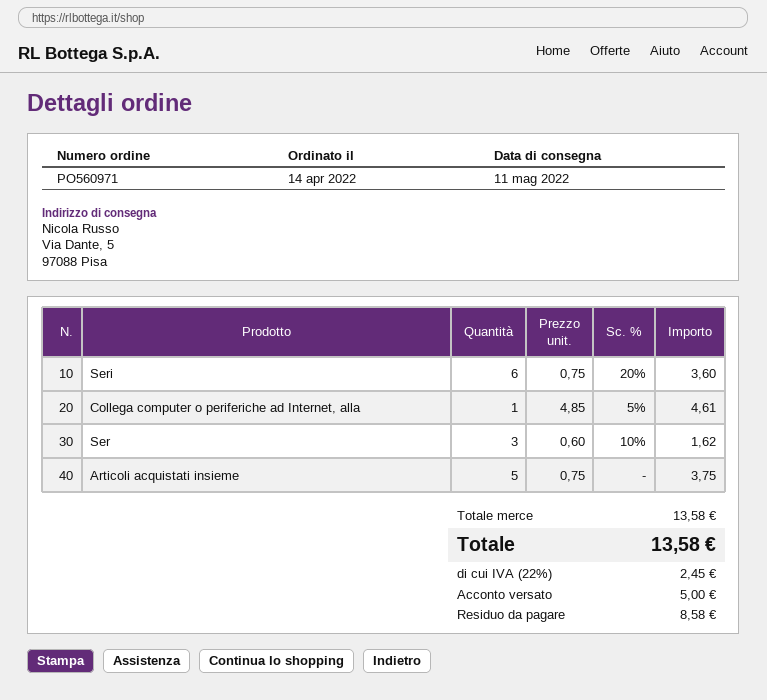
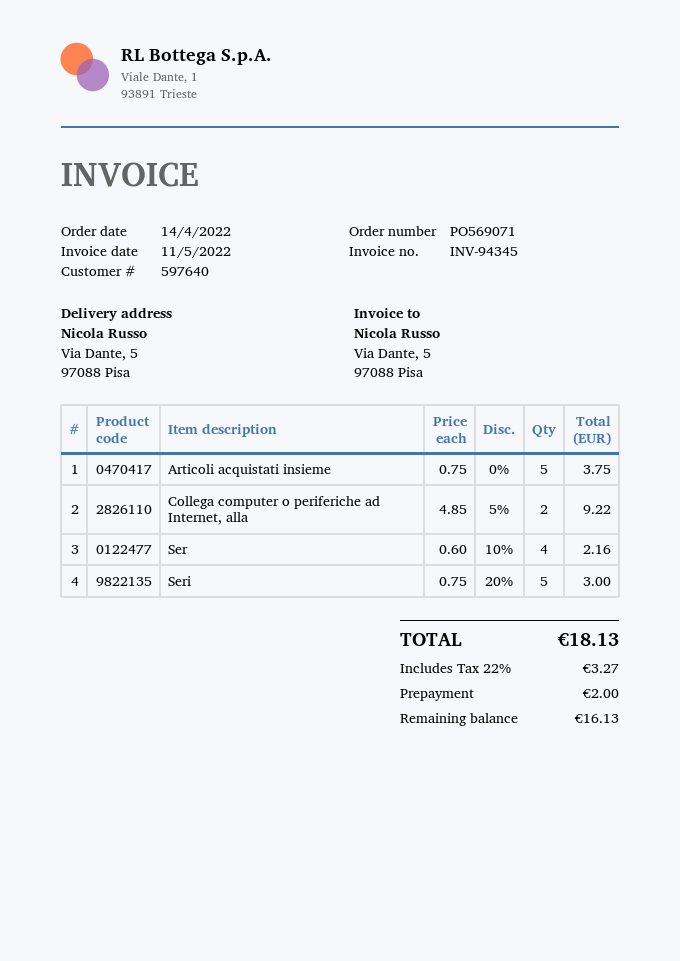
order number: PO560971 -> PO569071
Seri: 6 x 0.75 - 20% = 3.60 -> 5 x 0.75 - 20% = 3.00
Collega computer o periferiche ad Internet, alla: 1 x 4.85 - 5% = 4.61 -> 2 x 4.85 - 5% = 9.22
Ser: 3 x 0.60 - 10% = 1.62 -> 4 x 0.60 - 10% = 2.16
tax: 22% = 2.45 -> 22% = 3.27
total: 13.58 -> 18.13
deposit: 5.00 -> 2.00
balance: 8.58 -> 16.13

